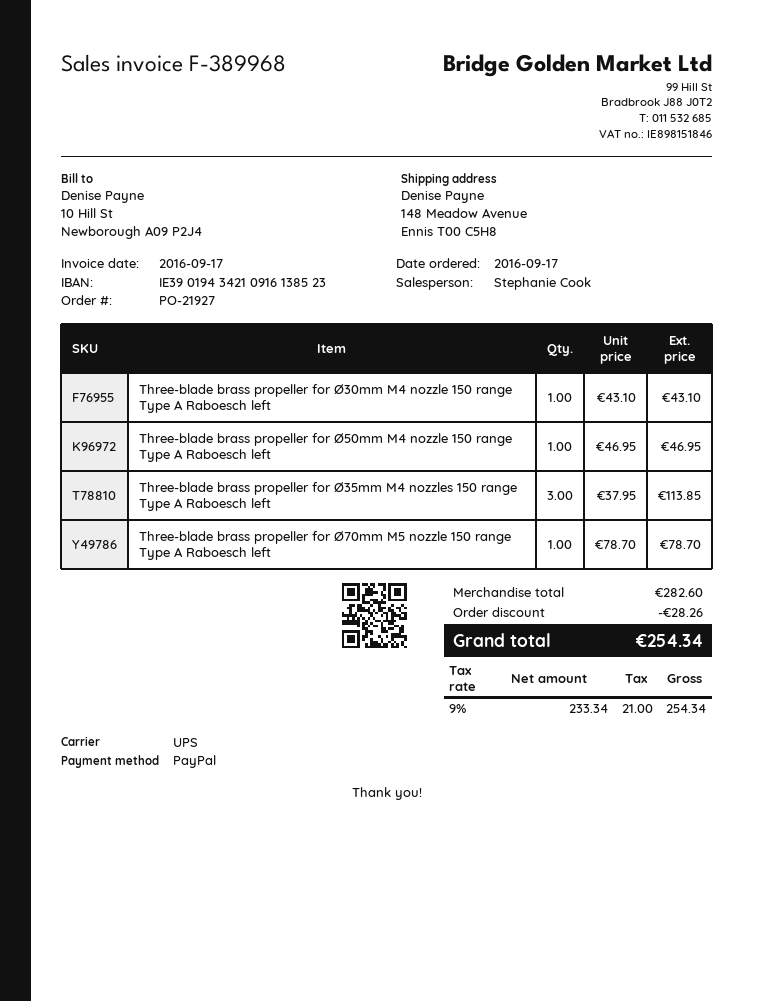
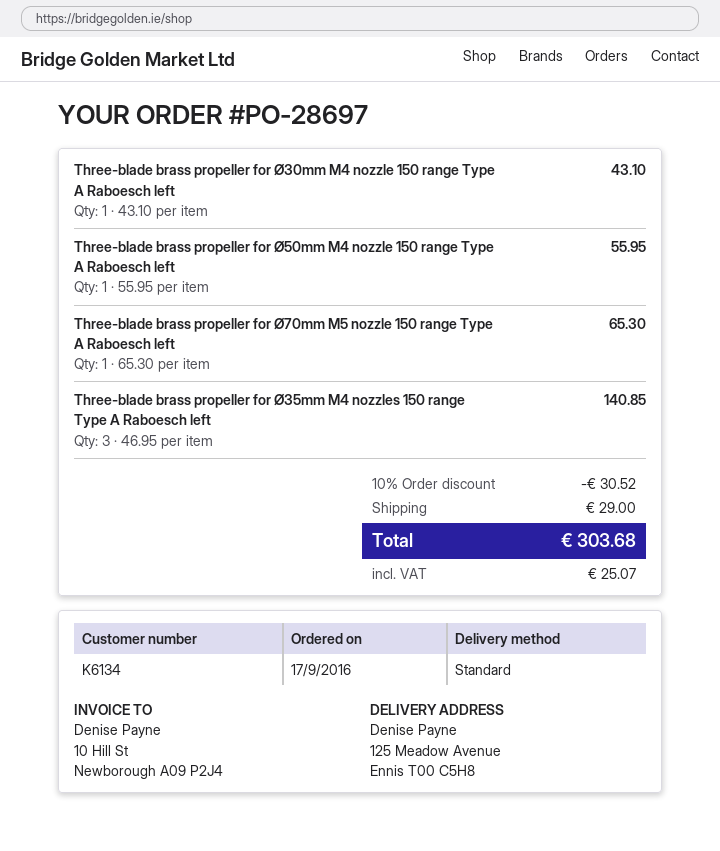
order number: PO-21927 -> PO-28697
shipping method: UPS -> standard
ship to: 148 Meadow Avenue, Ennis T00 C5H8 -> 125 Meadow Avenue, Ennis T00 C5H8
Three-blade brass propeller for Ø50mm M4 nozzle 150 range Type A Raboesch left: 1 x 46.95 = 46.95 -> 1 x 55.95 = 55.95
Three-blade brass propeller for Ø35mm M4 nozzles 150 range Type A Raboesch left: 3 x 37.95 = 113.85 -> 3 x 46.95 = 140.85
Three-blade brass propeller for Ø70mm M5 nozzle 150 range Type A Raboesch left: 1 x 78.70 = 78.70 -> 1 x 65.30 = 65.30
discount: 28.26 -> 30.52
shipping: none -> 29.00
tax: 21.00 -> 25.07
total: 254.34 -> 303.68

